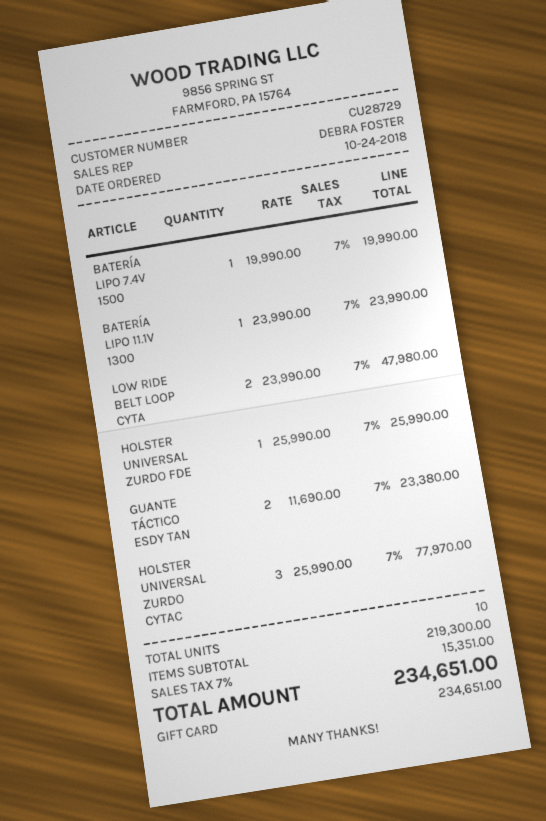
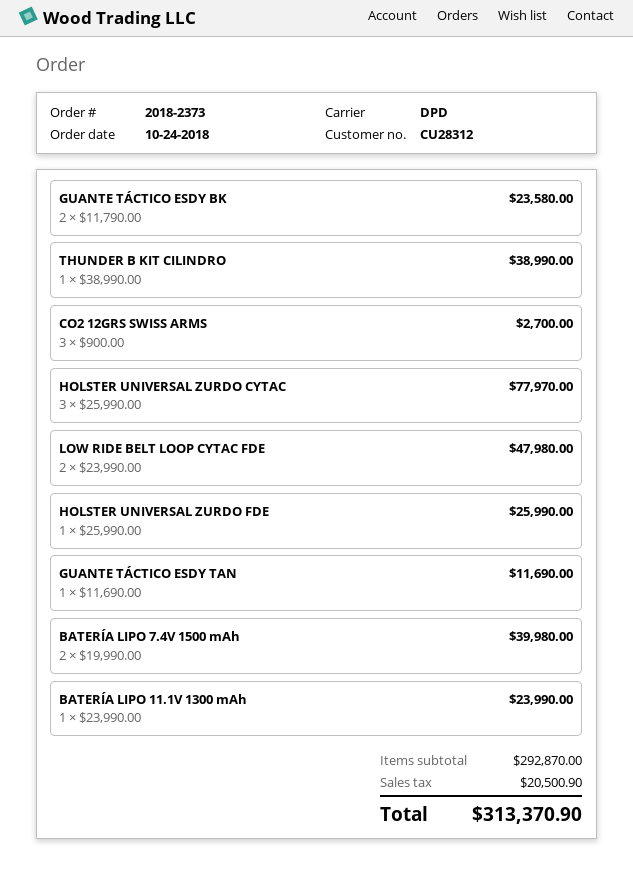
customer number: CU28729 -> CU28312
BATERÍA LIPO 7.4V 1500: 1 x 19990.00 = 19990.00 -> 2 x 19990.00 = 39980.00
GUANTE TÁCTICO ESDY TAN: 2 x 11690.00 = 23380.00 -> 1 x 11690.00 = 11690.00
GUANTE TÁCTICO ESDY BK: none -> 2 x 11790.00 = 23580.00
THUNDER B KIT CILINDRO: none -> 1 x 38990.00 = 38990.00
CO2 12GRS SWISS ARMS: none -> 3 x 900.00 = 2700.00
subtotal: 219300.00 -> 292870.00
tax: 15351.00 -> 20500.90
total: 234651.00 -> 313370.90

